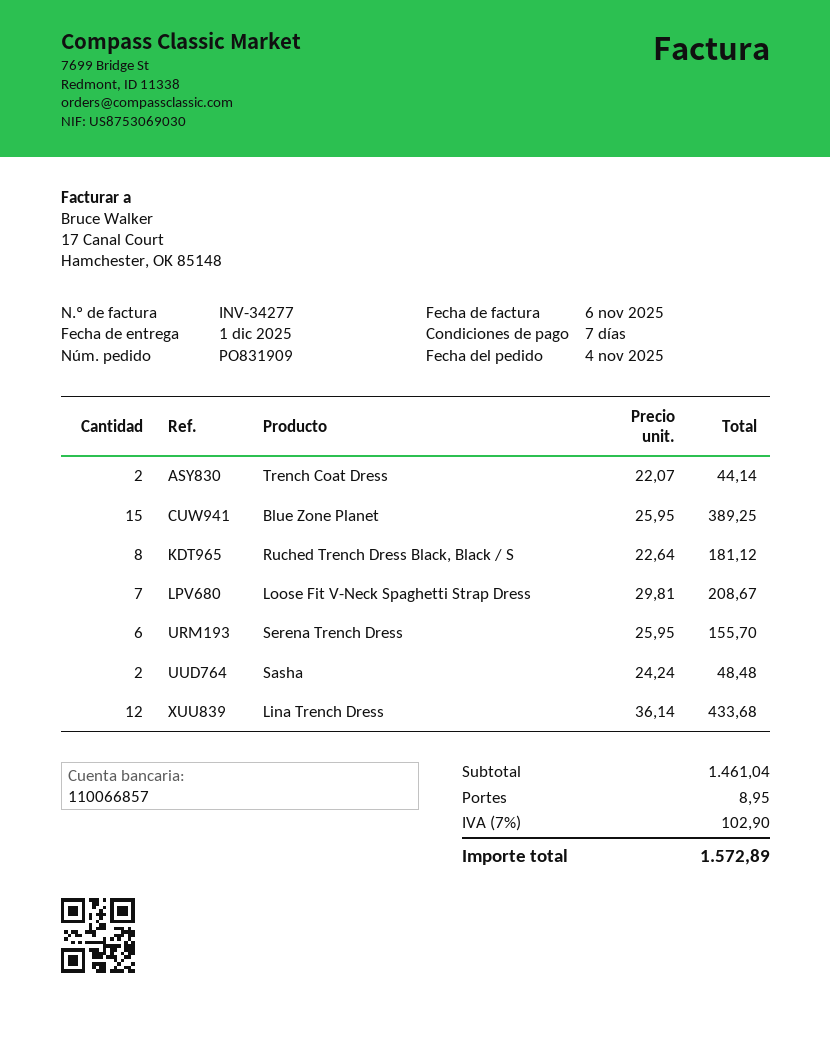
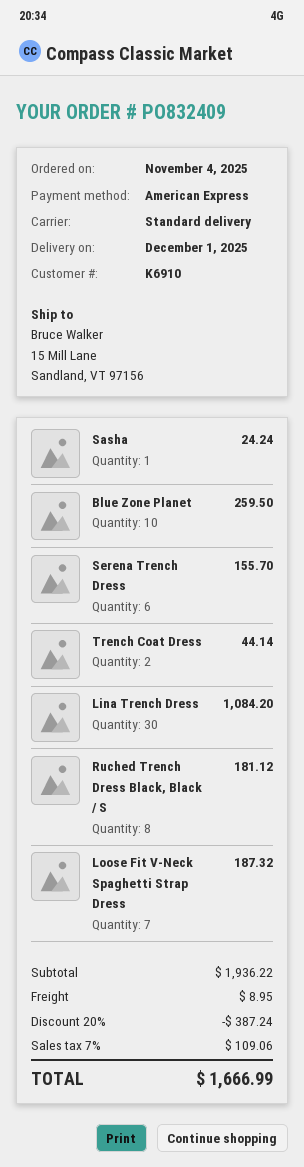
order number: PO831909 -> PO832409
Blue Zone Planet: 15 for 389.25 -> 10 for 259.50
Loose Fit V-Neck Spaghetti Strap Dress: 7 for 208.67 -> 7 for 187.32
Sasha: 2 for 48.48 -> 1 for 24.24
Lina Trench Dress: 12 for 433.68 -> 30 for 1084.20
subtotal: 1461.04 -> 1936.22
discount: none -> 20% = 387.24
tax: 7% = 102.90 -> 7% = 109.06
total: 1572.89 -> 1666.99

